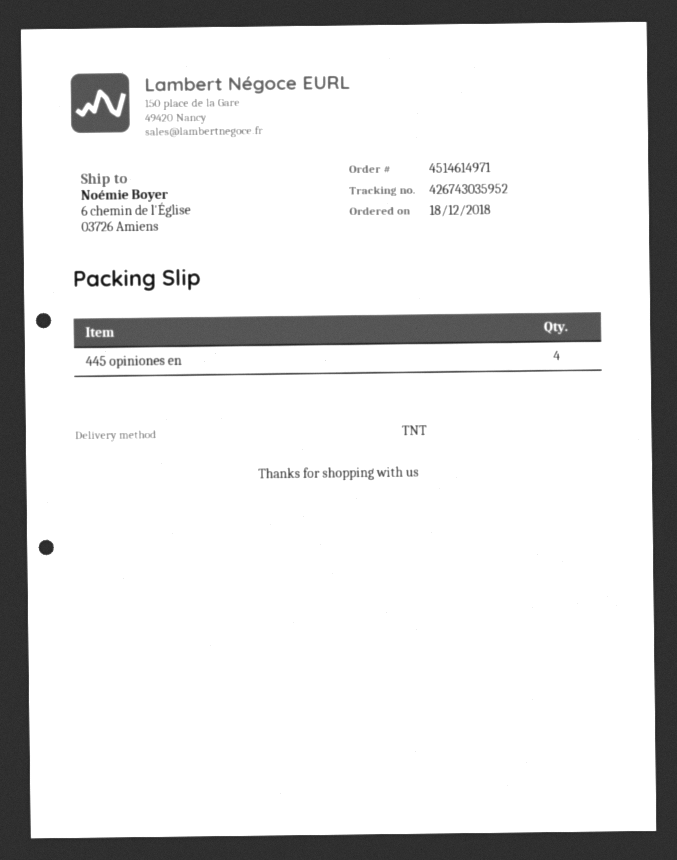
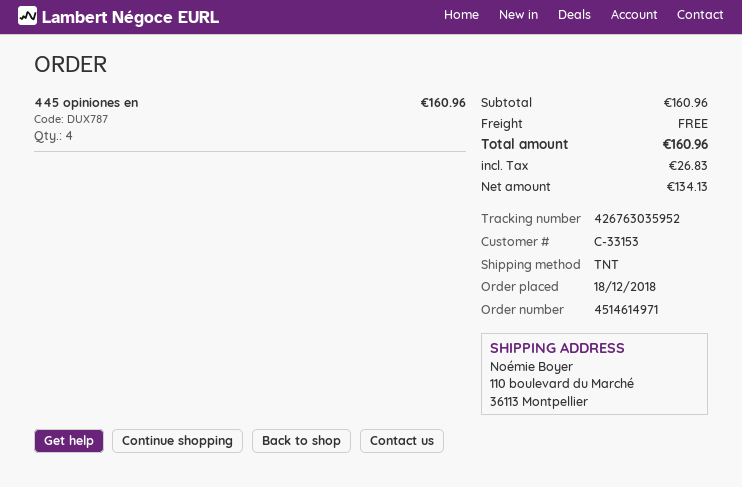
tracking number: 426743035952 -> 426763035952
ship to: 6 chemin de l'Église, 03726 Amiens -> 110 boulevard du Marché, 36113 Montpellier

